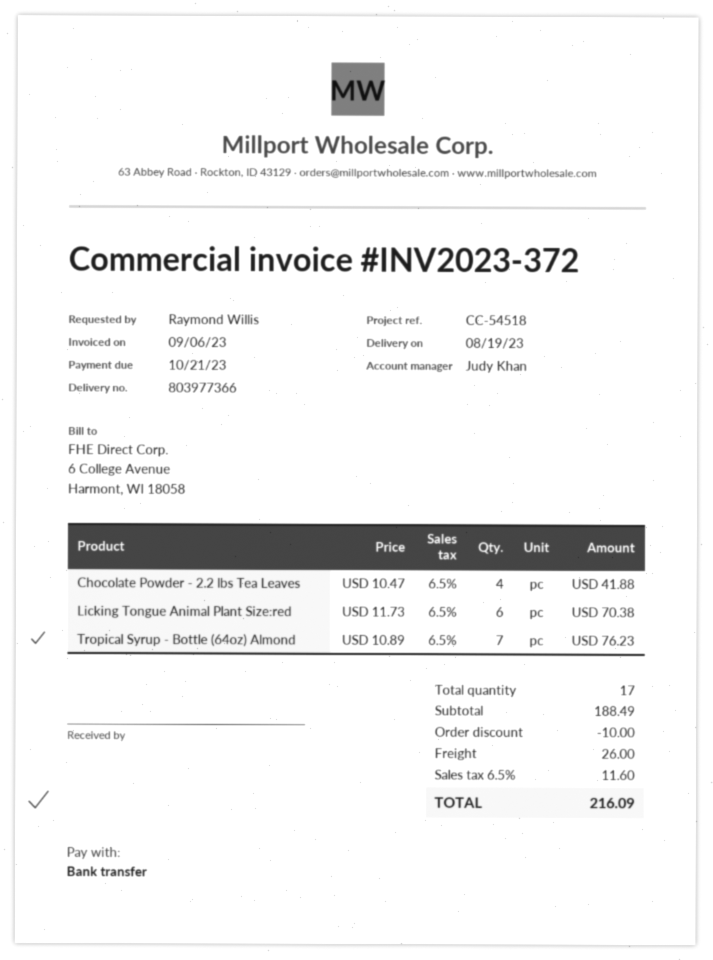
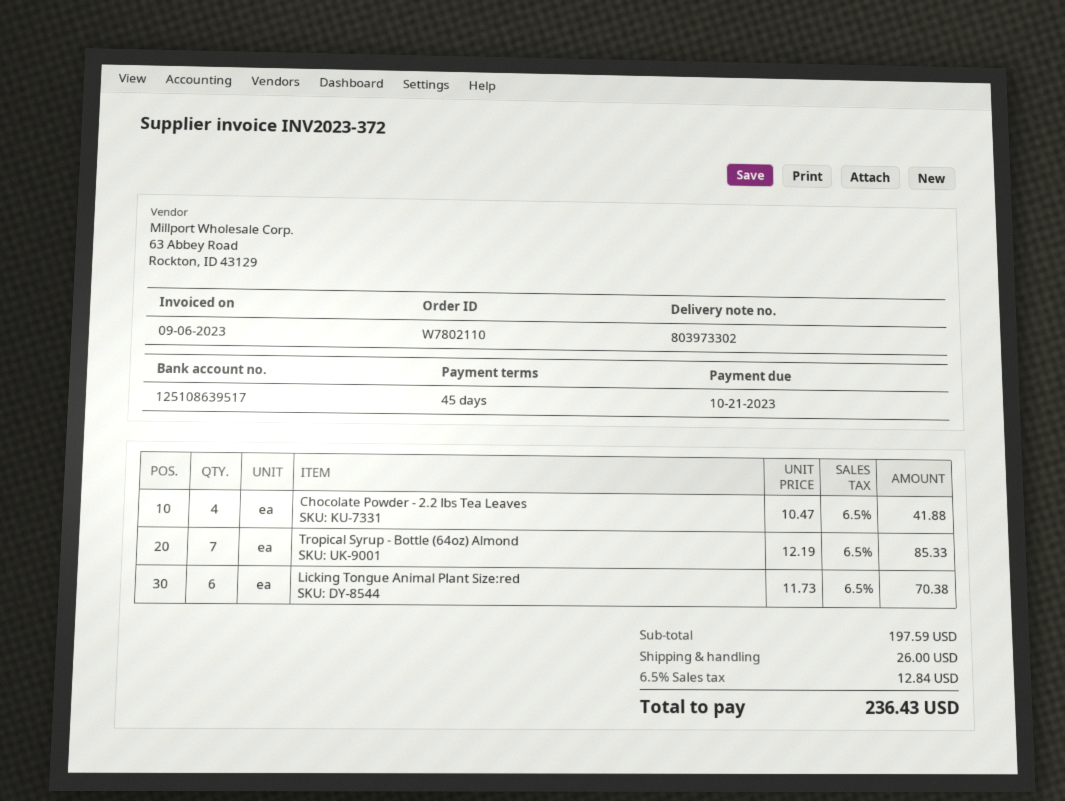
delivery note number: 803977366 -> 803973302
Tropical Syrup - Bottle (64oz) Almond: 7 x 10.89 = 76.23 -> 7 x 12.19 = 85.33
subtotal: 188.49 -> 197.59
discount: 10.00 -> none
tax: 6.5% = 11.60 -> 6.5% = 12.84
total: 216.09 -> 236.43

